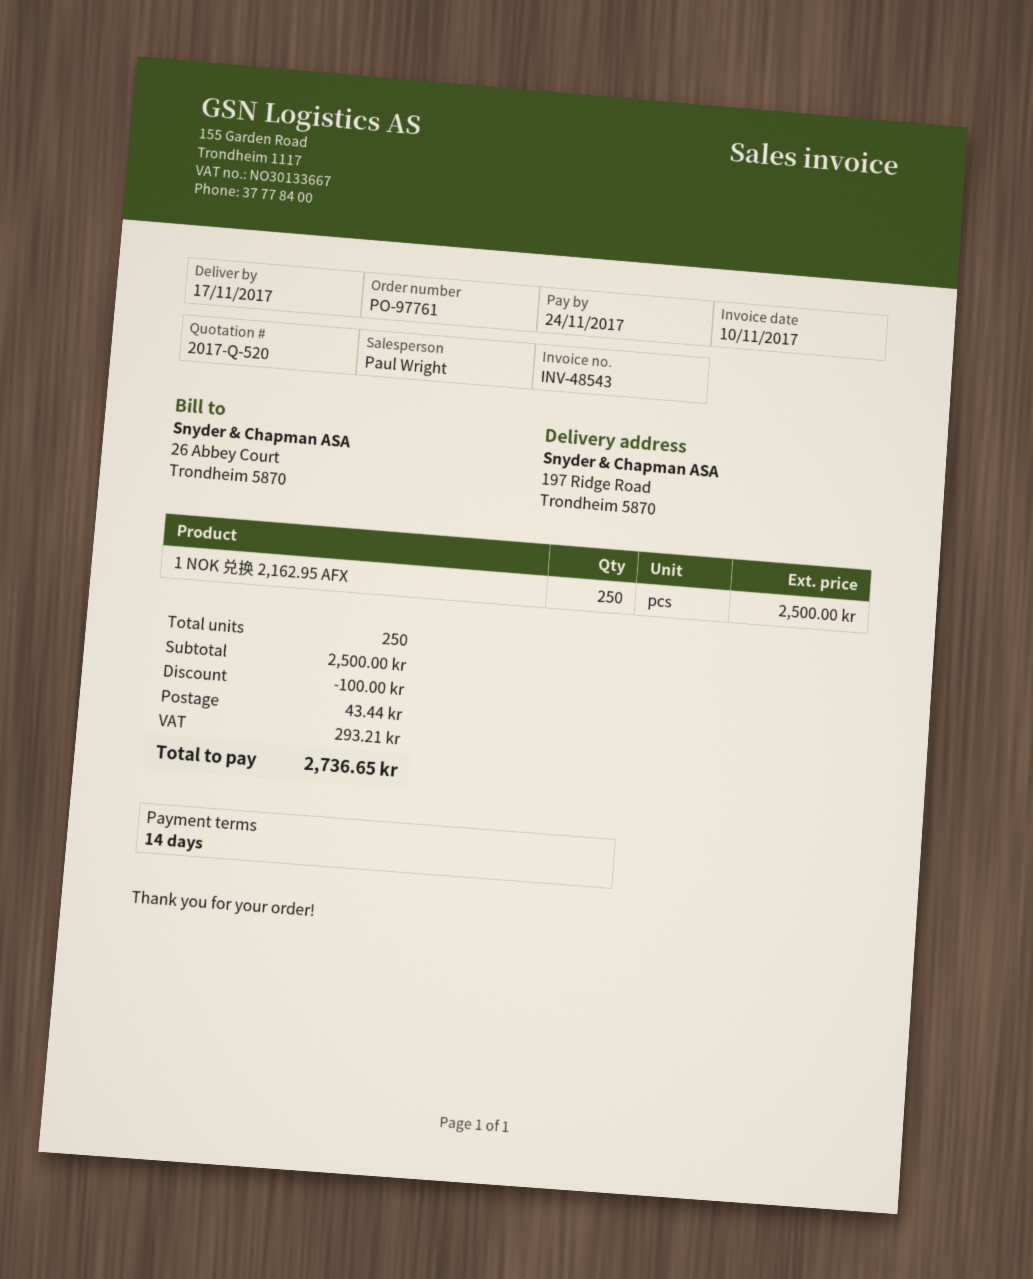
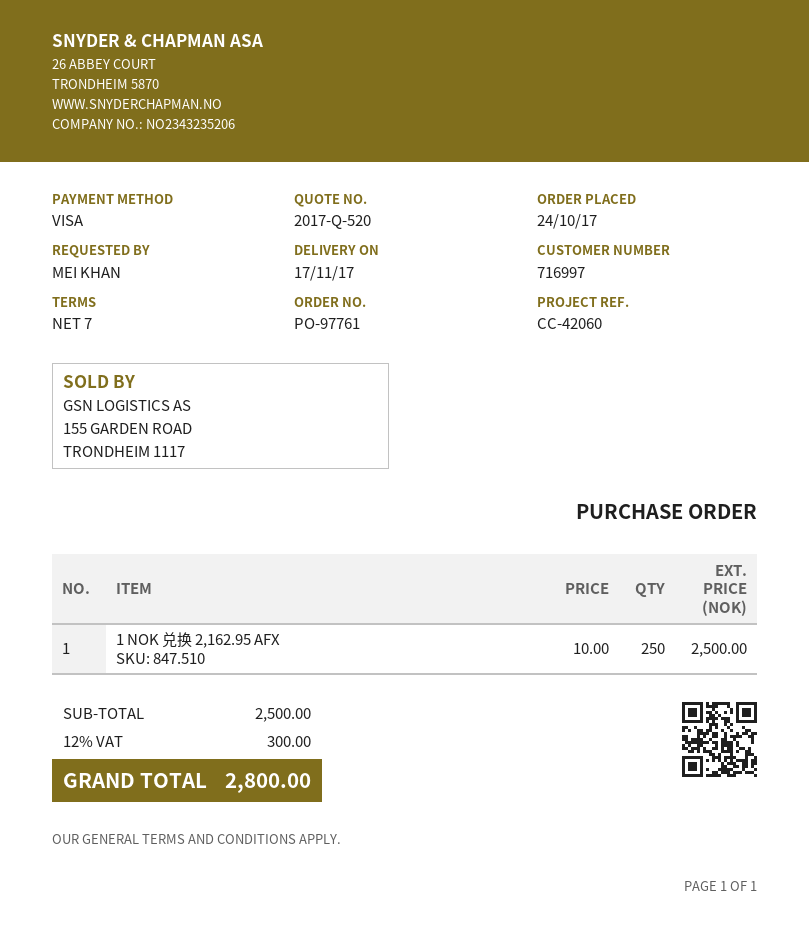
payment terms: 14 days -> 7 days
discount: 100.00 -> none
shipping: 43.44 -> none
tax: 293.21 -> 300.00
total: 2736.65 -> 2800.00

